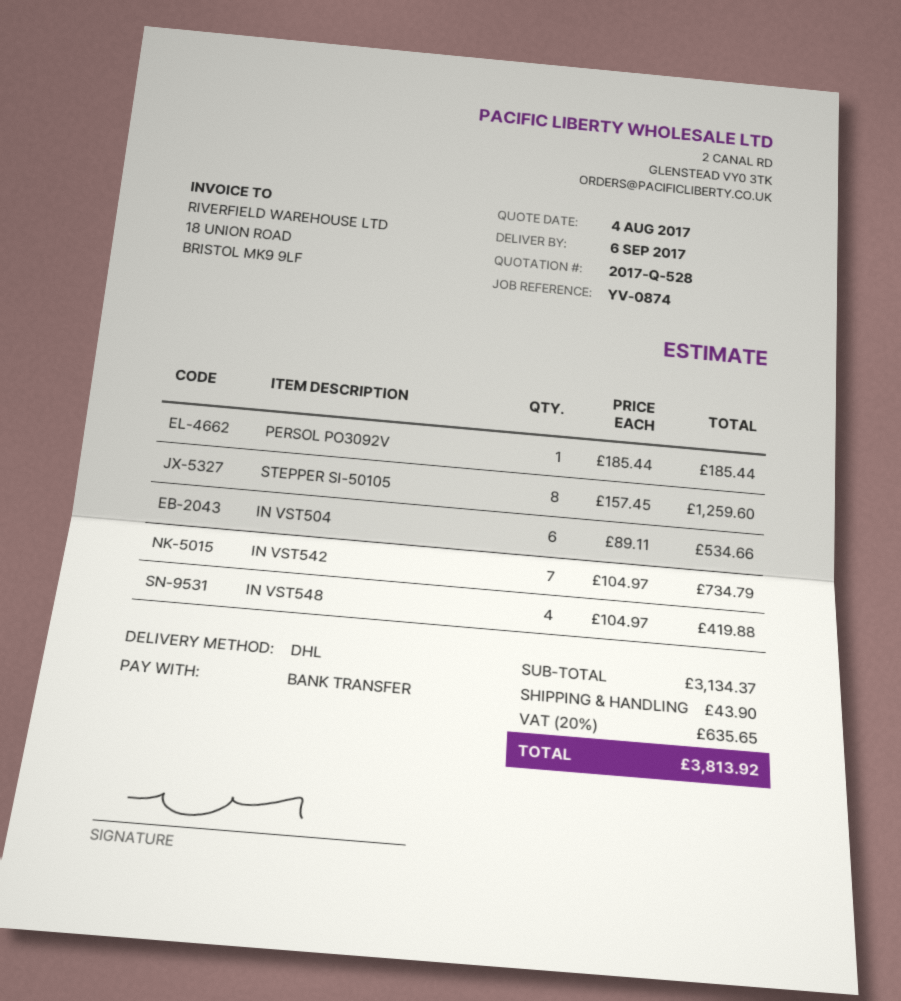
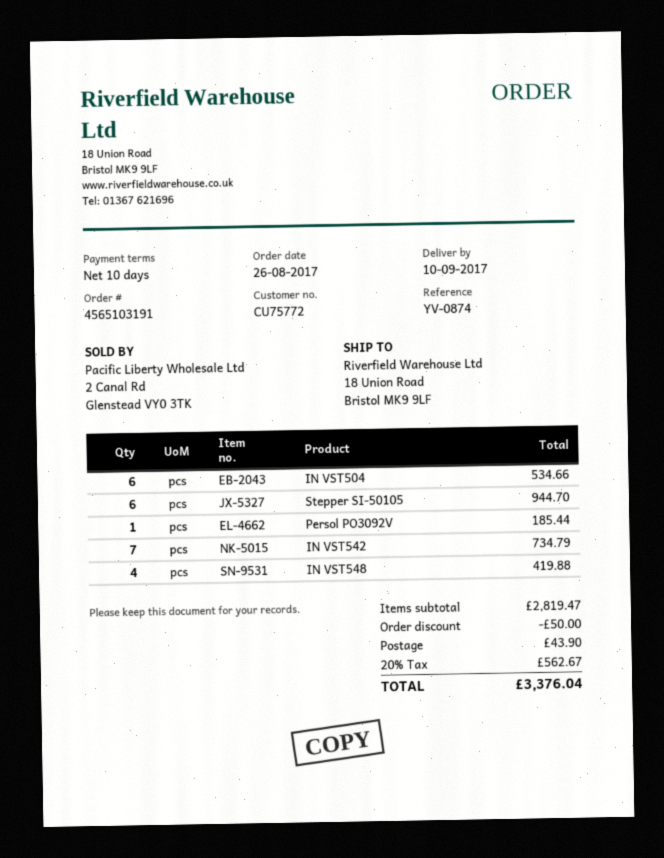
delivery date: 2017-09-06 -> 2017-09-10
STEPPER SI-50105: 8 for 1259.60 -> 6 for 944.70
subtotal: 3134.37 -> 2819.47
discount: none -> 50.00
tax: 20% = 635.65 -> 20% = 562.67
total: 3813.92 -> 3376.04

